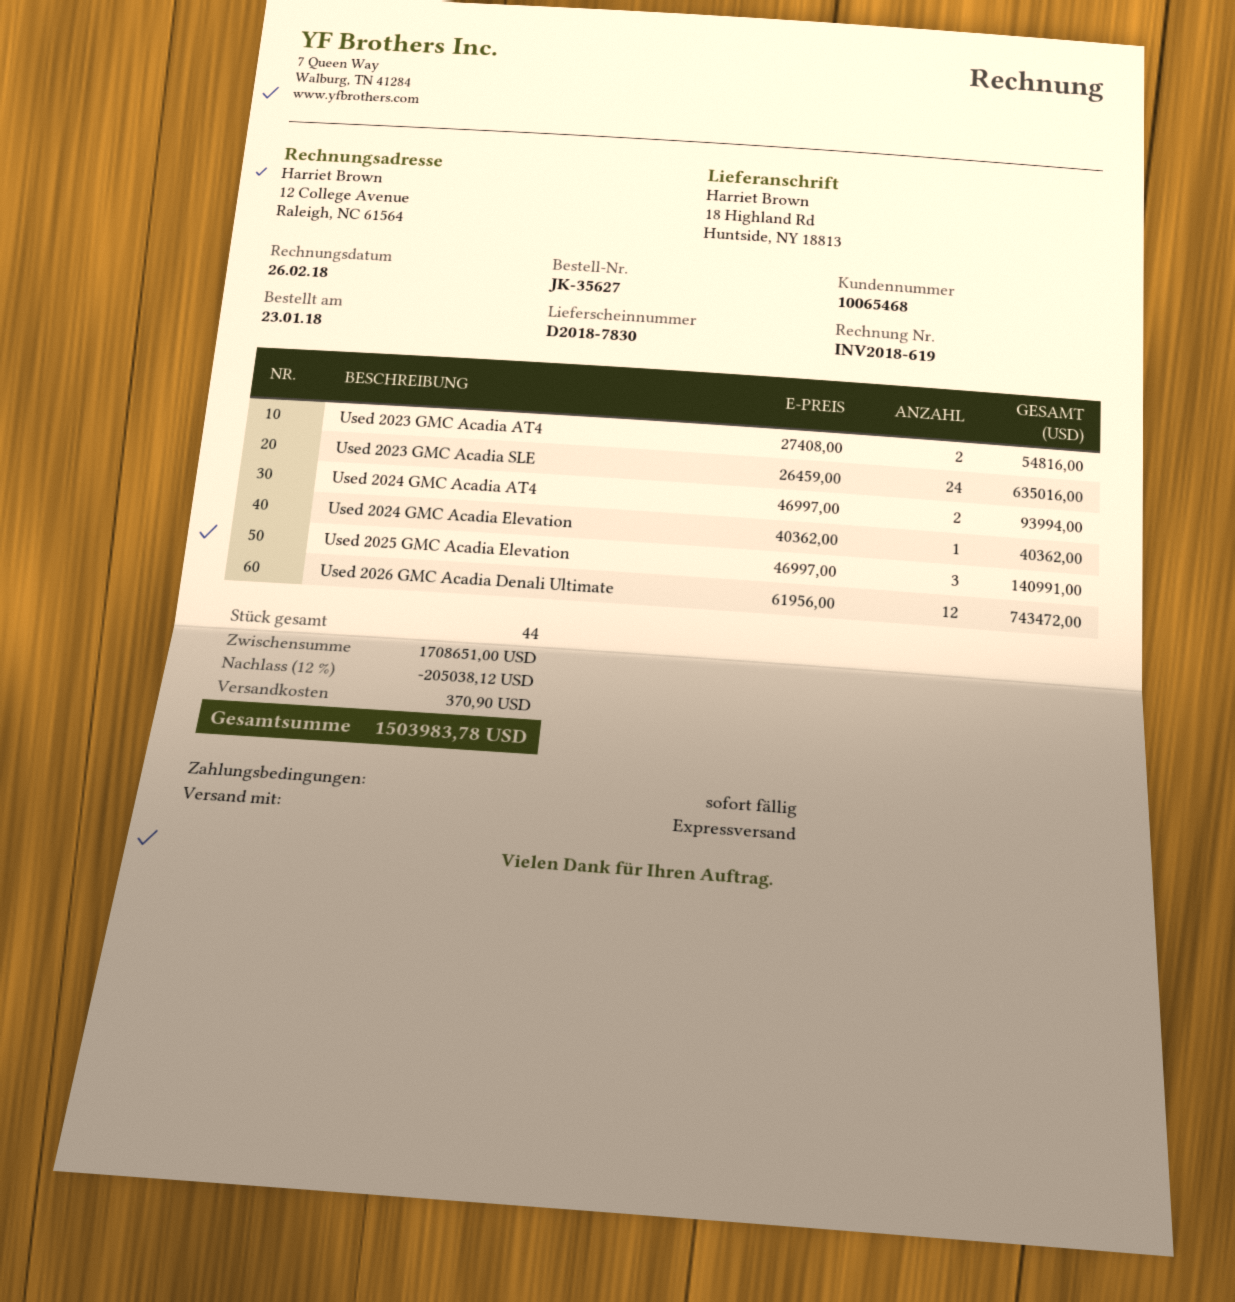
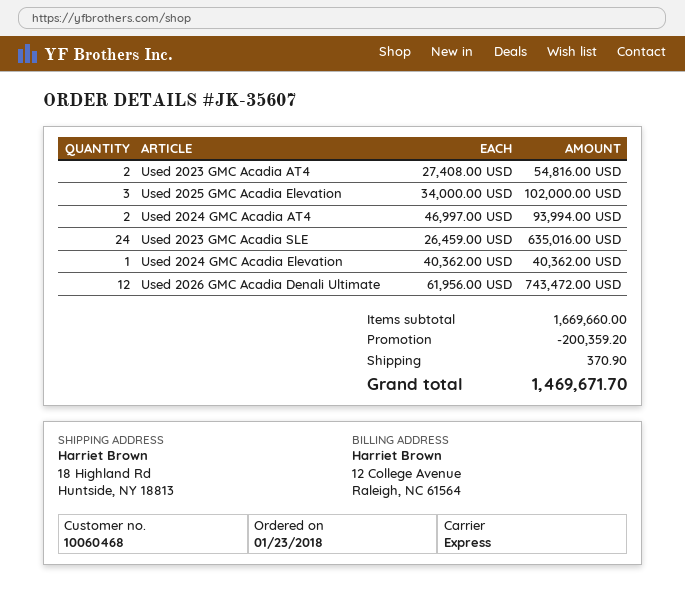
order number: JK-35627 -> JK-35607
customer number: 10065468 -> 10060468
Used 2025 GMC Acadia Elevation: 3 x 46997.00 = 140991.00 -> 3 x 34000.00 = 102000.00
subtotal: 1708651.00 -> 1669660.00
discount: 205038.12 -> 200359.20
total: 1503983.78 -> 1469671.70

